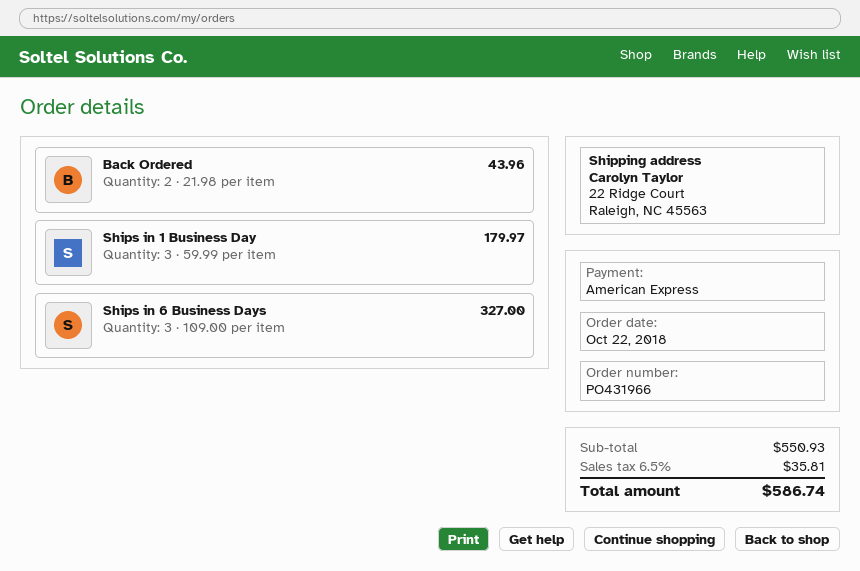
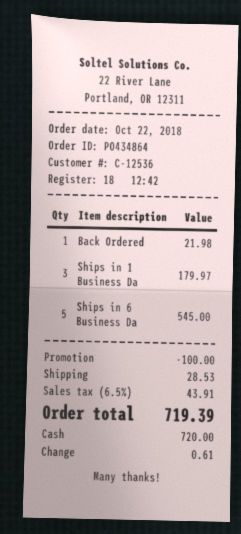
order number: PO431966 -> PO434864
payment method: American Express -> cash
Back Ordered: 2 for 43.96 -> 1 for 21.98
Ships in 6 Business Days: 3 for 327.00 -> 5 for 545.00
discount: none -> 100.00
shipping: none -> 28.53
tax: 6.5% = 35.81 -> 6.5% = 43.91
total: 586.74 -> 719.39

